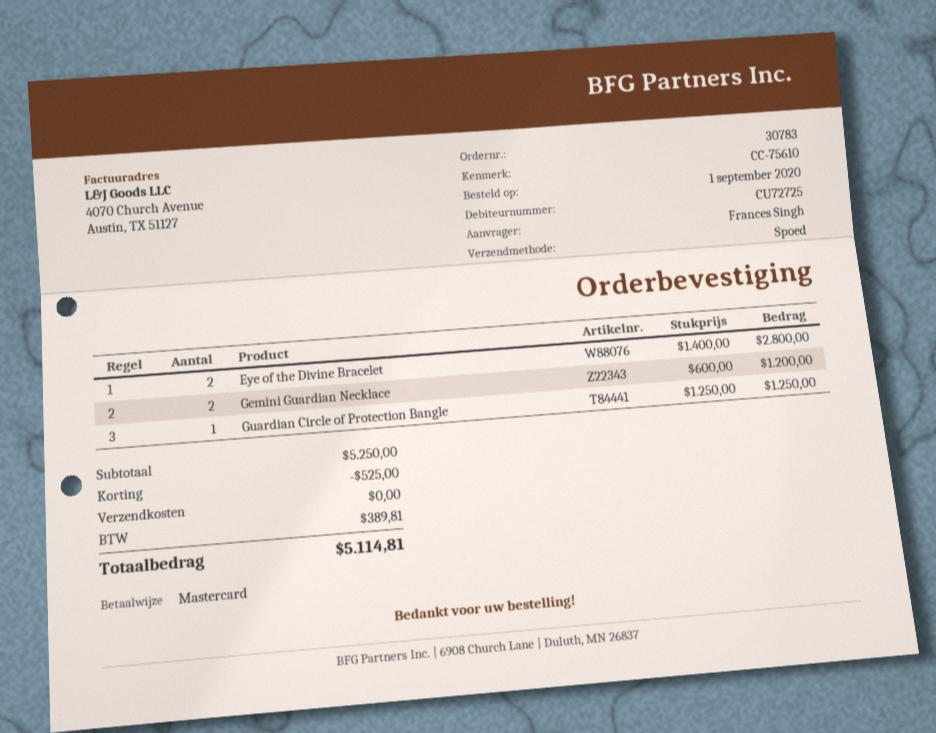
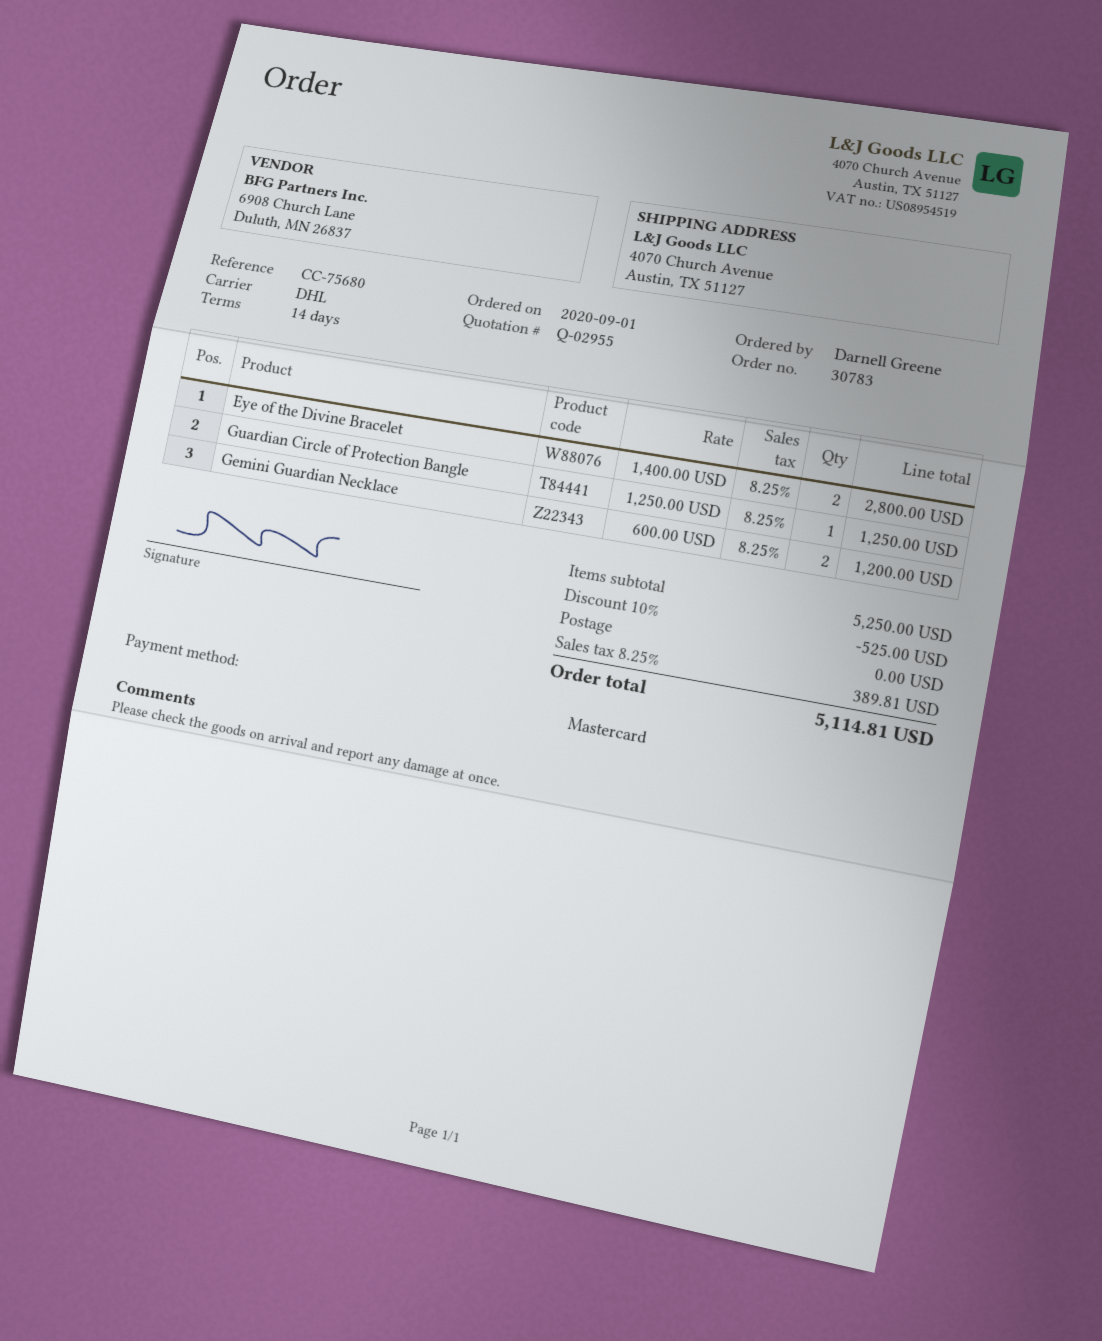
reference: CC-75610 -> CC-75680
ordered by: Frances Singh -> Darnell Greene
shipping method: express -> DHL

